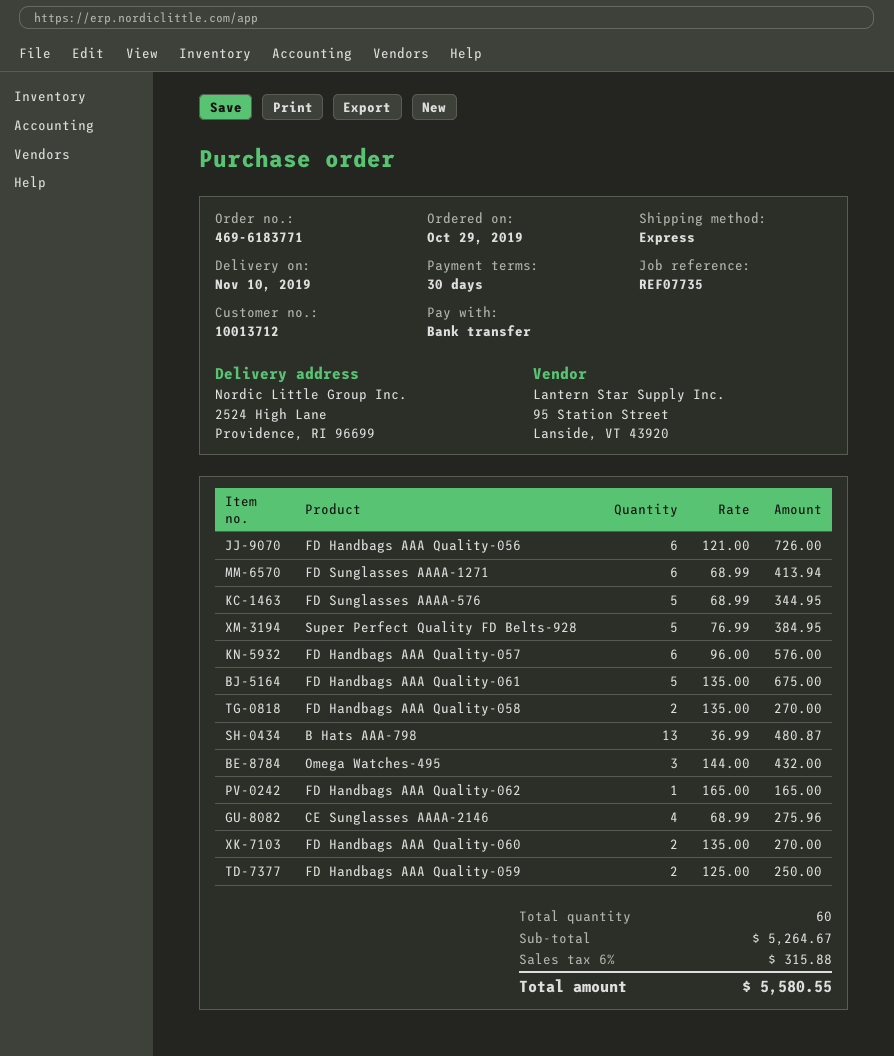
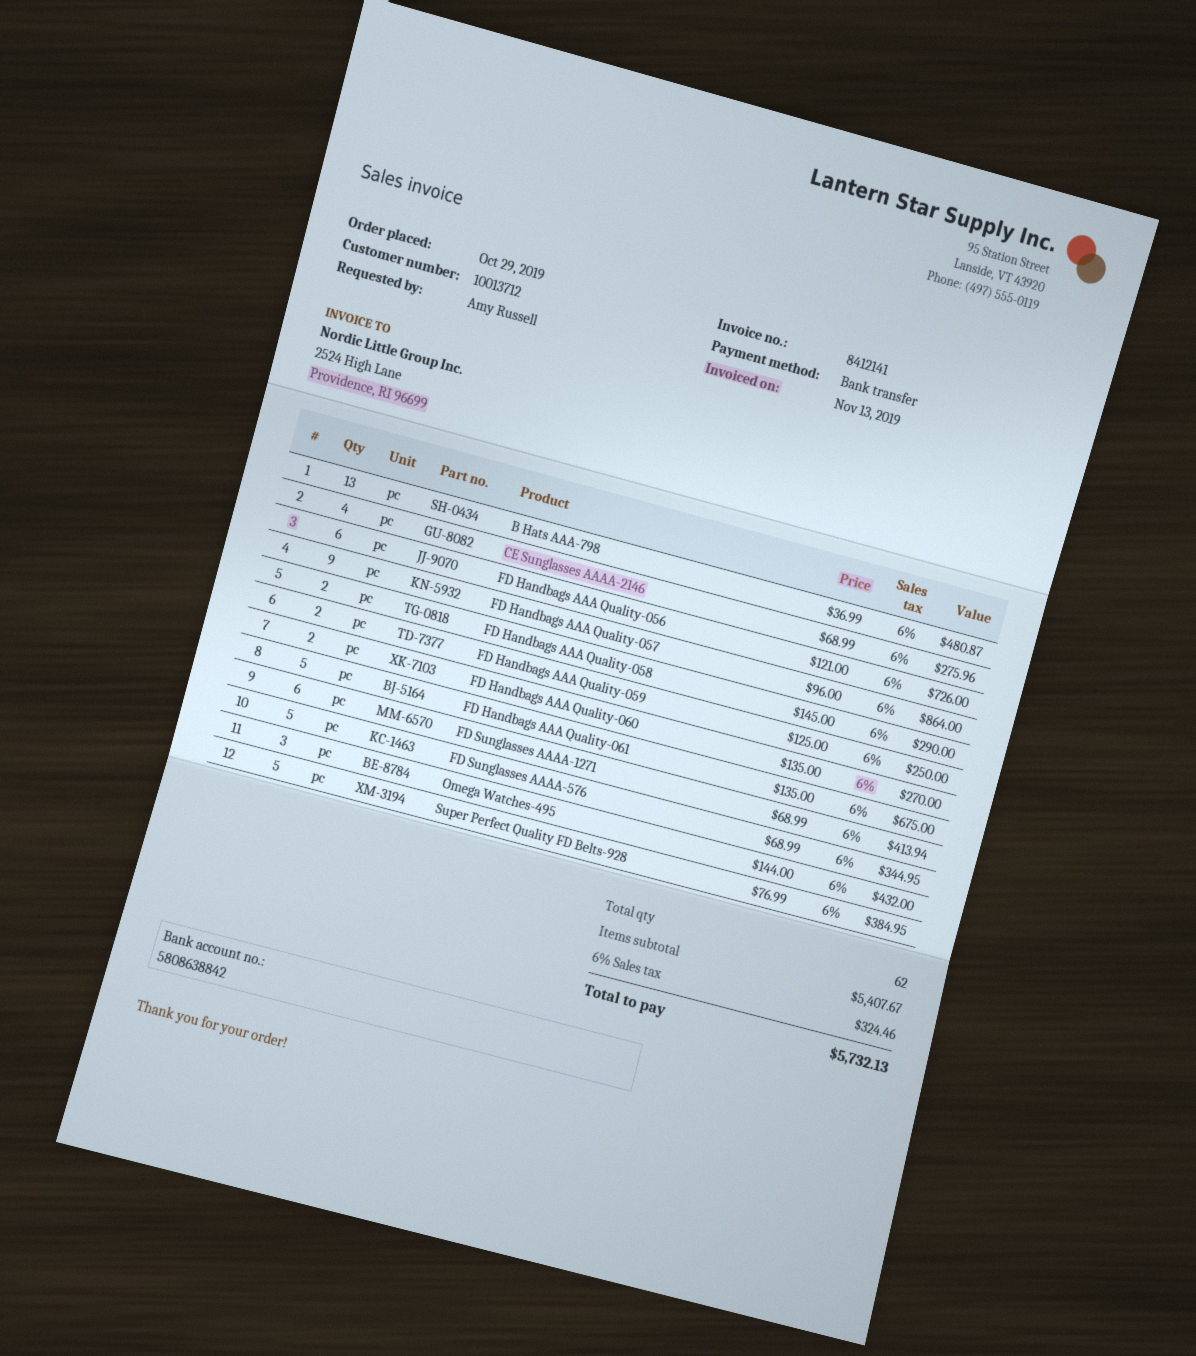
FD Handbags AAA Quality-057: 6 x 96.00 = 576.00 -> 9 x 96.00 = 864.00
FD Handbags AAA Quality-058: 2 x 135.00 = 270.00 -> 2 x 145.00 = 290.00
FD Handbags AAA Quality-062: 1 x 165.00 = 165.00 -> none
total quantity: 60 -> 62
subtotal: 5264.67 -> 5407.67
tax: 6% = 315.88 -> 6% = 324.46
total: 5580.55 -> 5732.13

